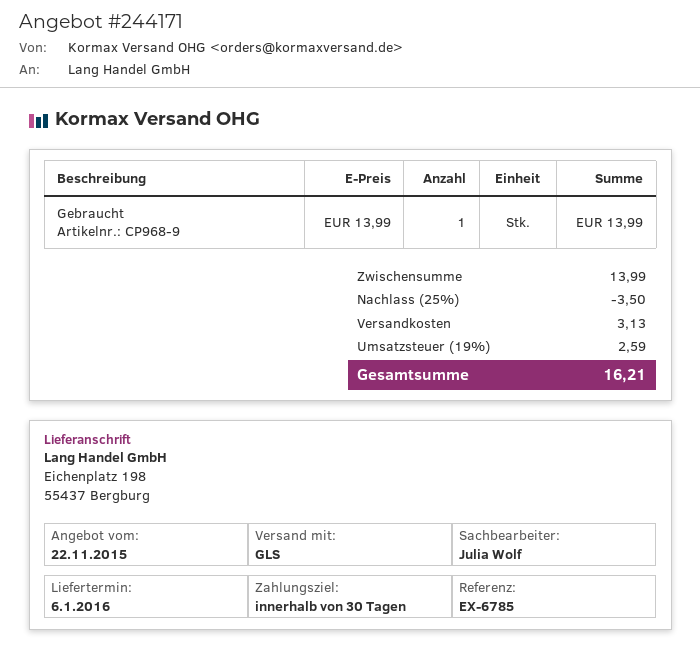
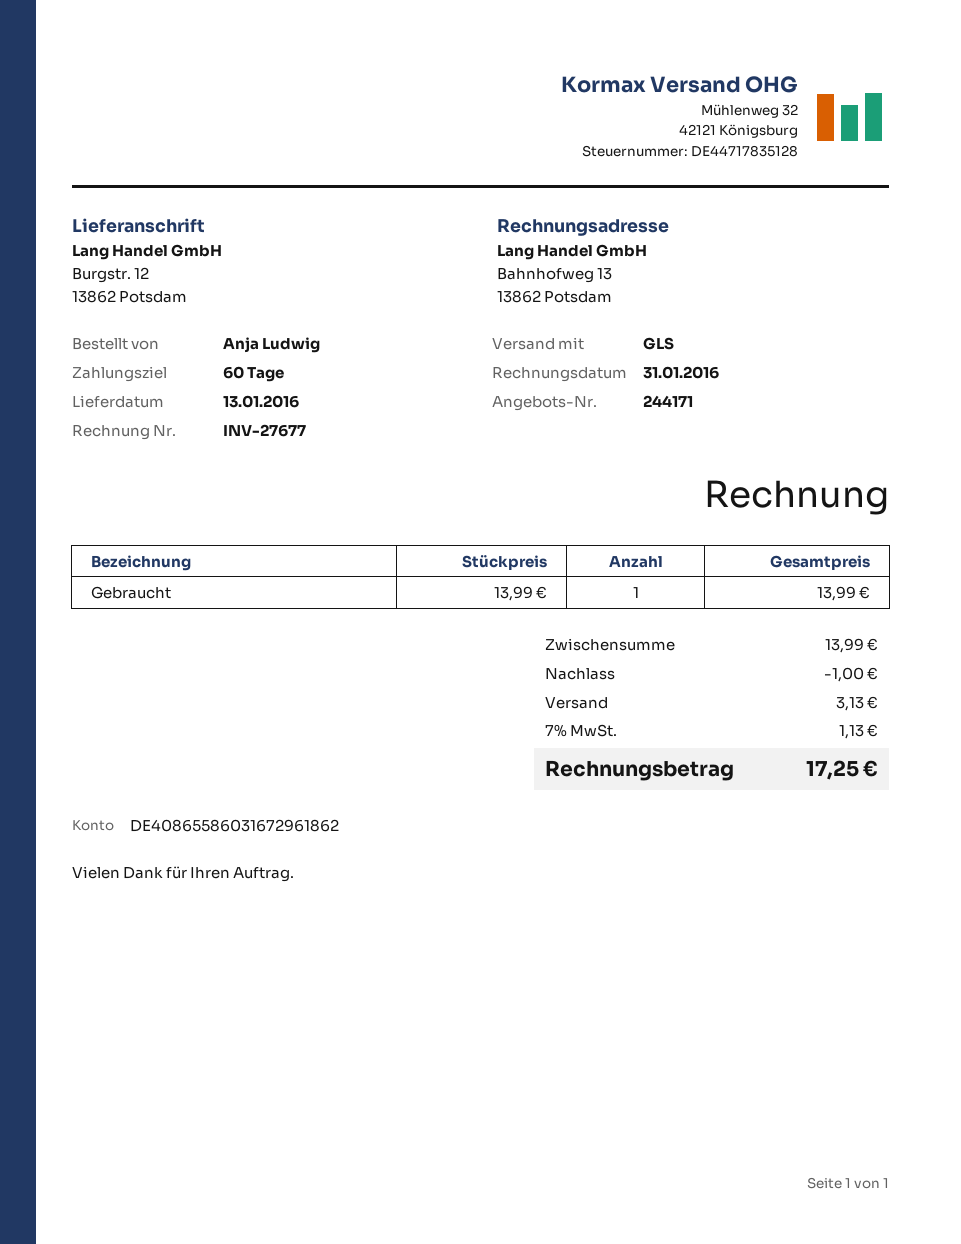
delivery date: 2016-01-06 -> 2016-01-13
payment terms: 30 days -> 60 days
ship to: Eichenplatz 198, 55437 Bergburg -> Burgstr. 12, 13862 Potsdam
discount: 3.50 -> 1.00
tax: 19% = 2.59 -> 7% = 1.13
total: 16.21 -> 17.25

